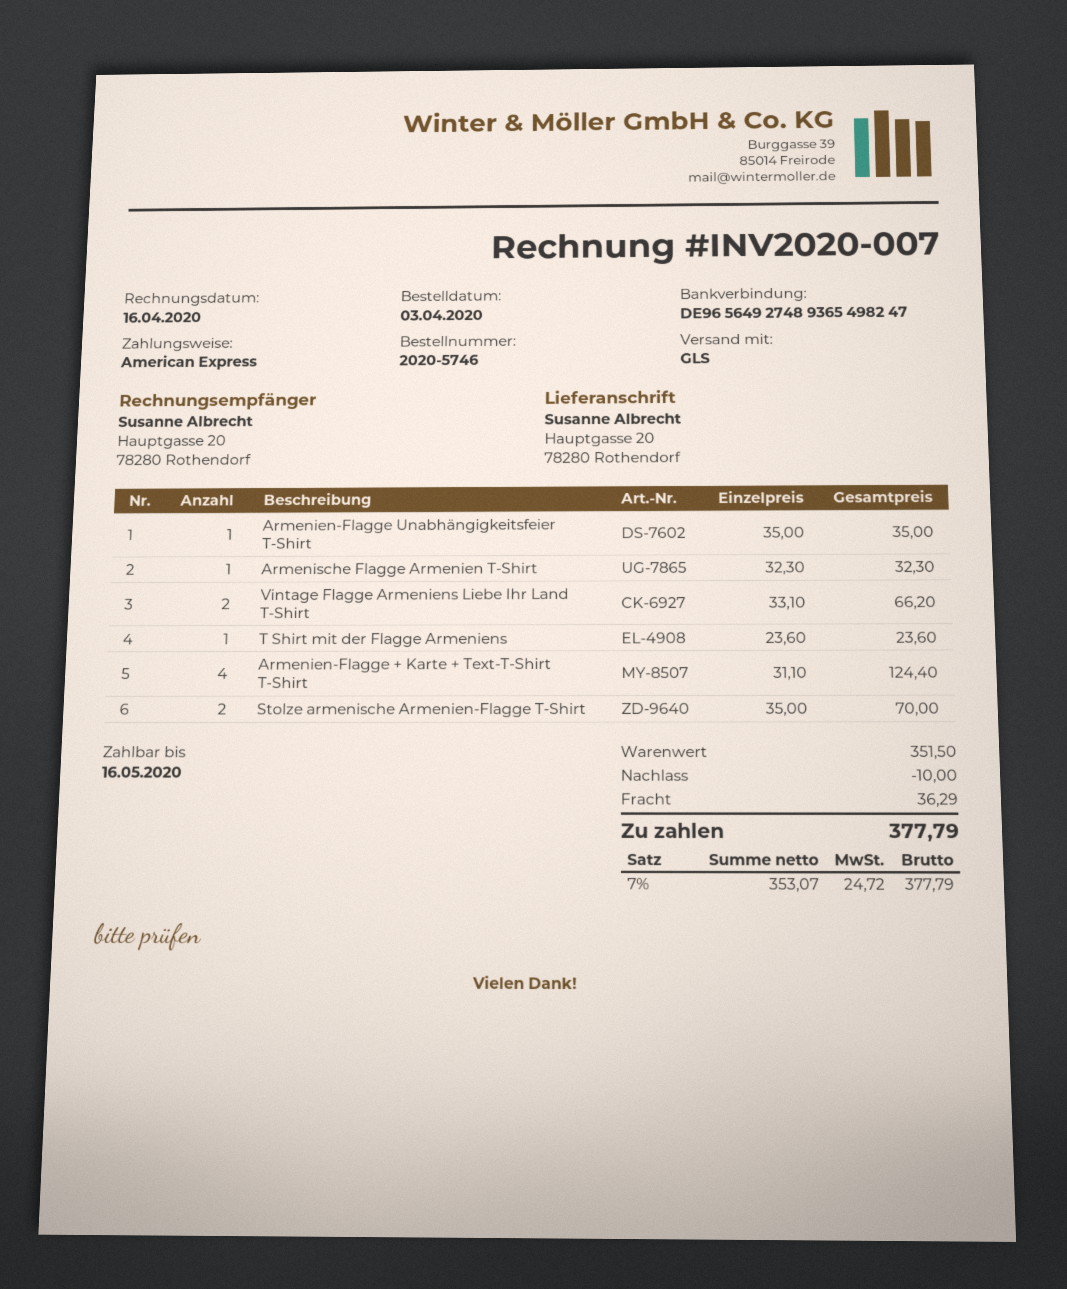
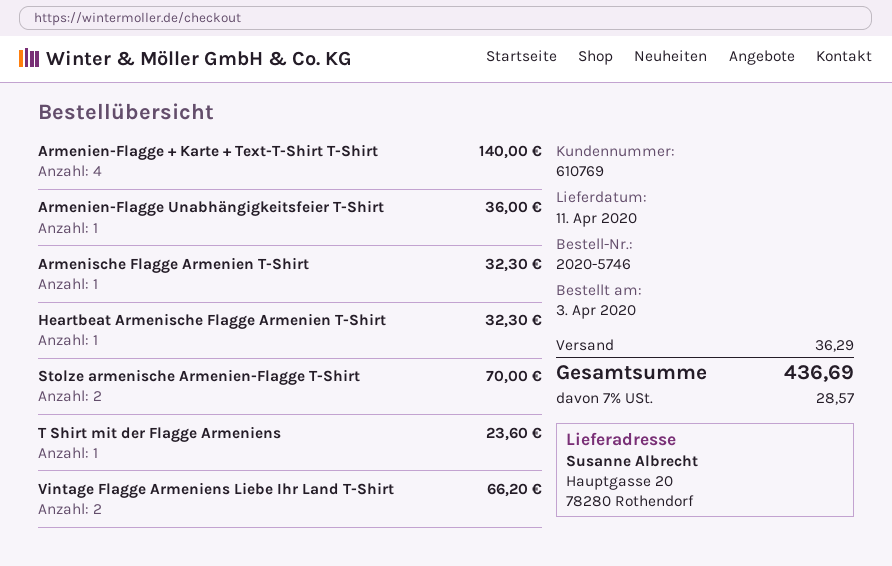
Armenien-Flagge Unabhängigkeitsfeier T-Shirt: 1 for 35.00 -> 1 for 36.00
Armenien-Flagge + Karte + Text-T-Shirt T-Shirt: 4 for 124.40 -> 4 for 140.00
Heartbeat Armenische Flagge Armenien T-Shirt: none -> 1 for 32.30
discount: 10.00 -> none
tax: 7% = 24.72 -> 7% = 28.57
total: 377.79 -> 436.69

